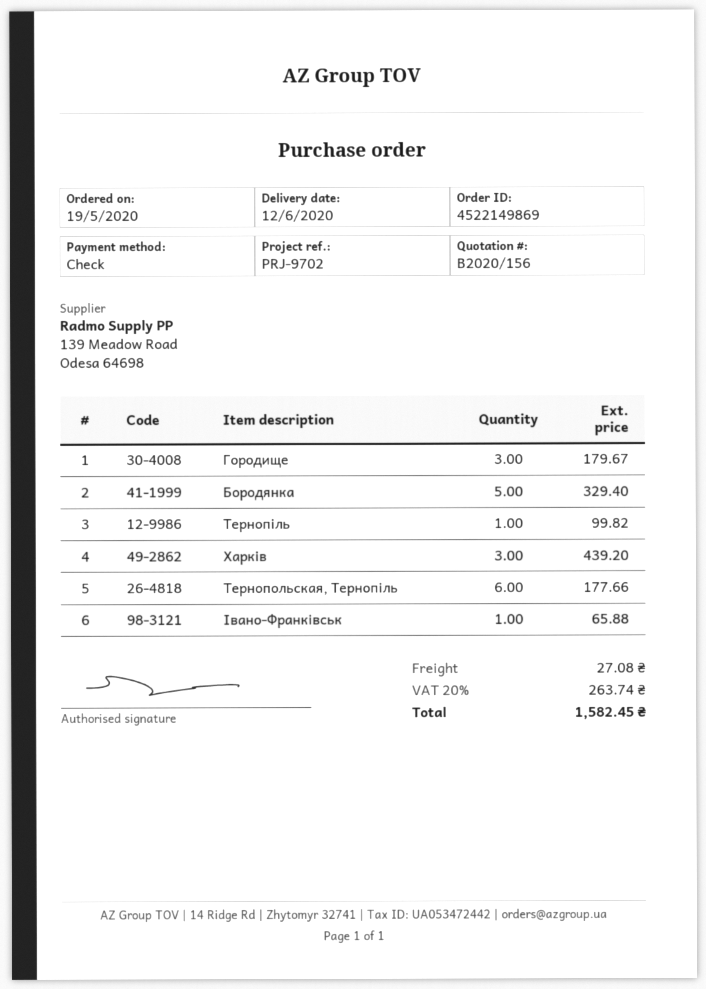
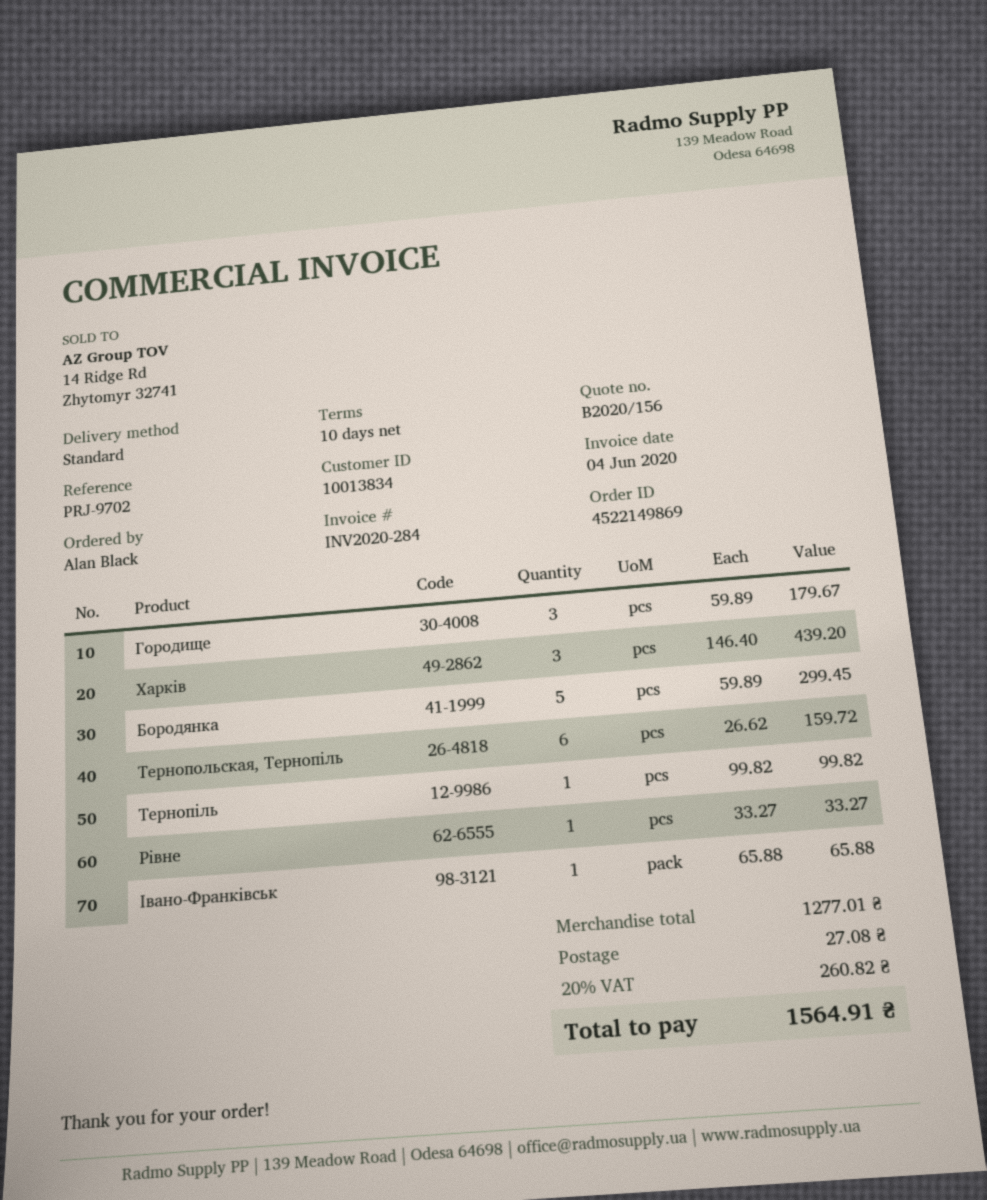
Бородянка: 5 for 329.40 -> 5 for 299.45
Тернопольская, Тернопіль: 6 for 177.66 -> 6 for 159.72
Рівне: none -> 1 for 33.27
tax: 20% = 263.74 -> 20% = 260.82
total: 1582.45 -> 1564.91

